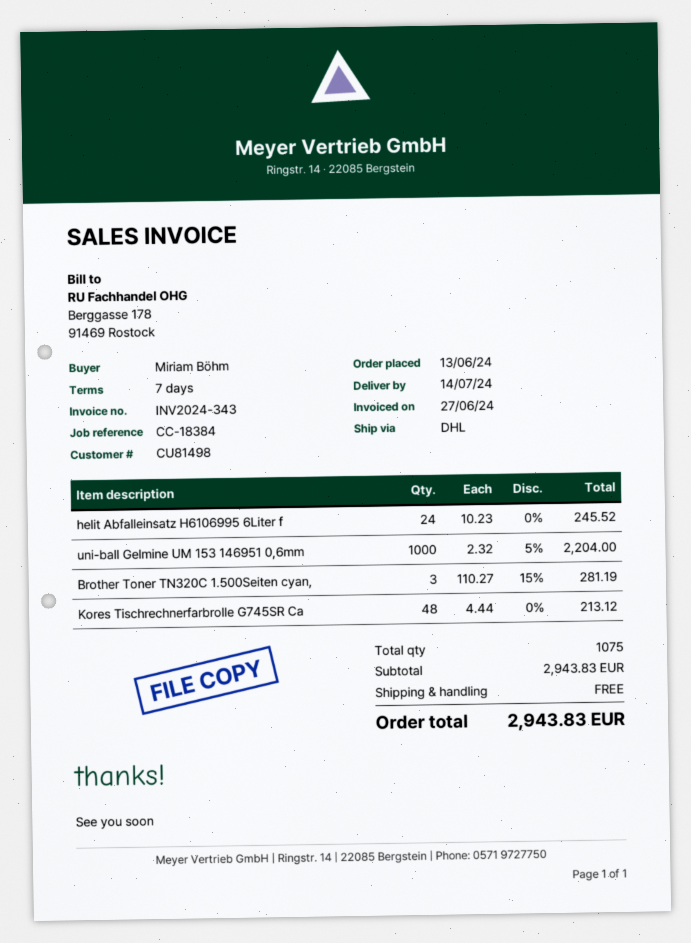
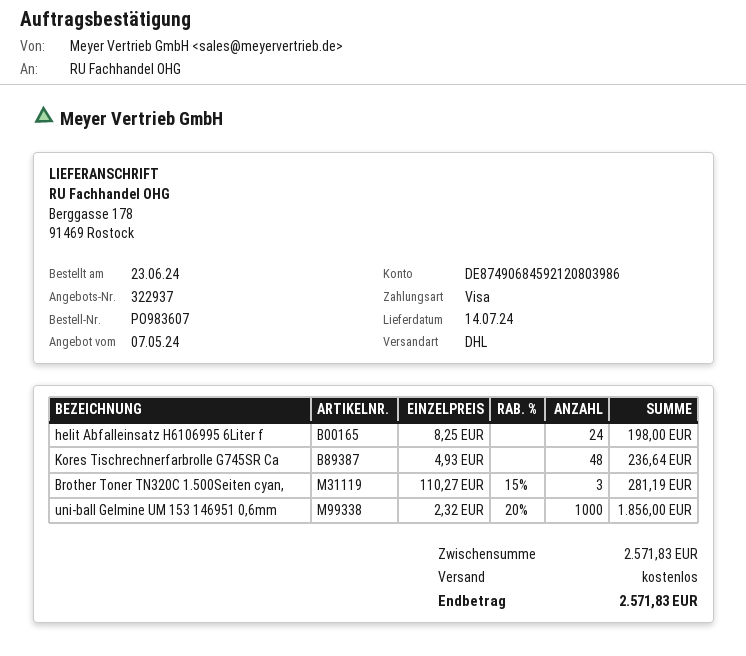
order date: 2024-06-13 -> 2024-06-23
helit Abfalleinsatz H6106995 6Liter f: 24 x 10.23 = 245.52 -> 24 x 8.25 = 198.00
uni-ball Gelmine UM 153 146951 0,6mm: 1000 x 2.32 - 5% = 2204.00 -> 1000 x 2.32 - 20% = 1856.00
Kores Tischrechnerfarbrolle G745SR Ca: 48 x 4.44 = 213.12 -> 48 x 4.93 = 236.64
subtotal: 2943.83 -> 2571.83
total: 2943.83 -> 2571.83

